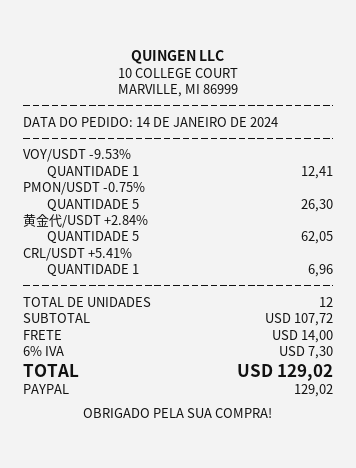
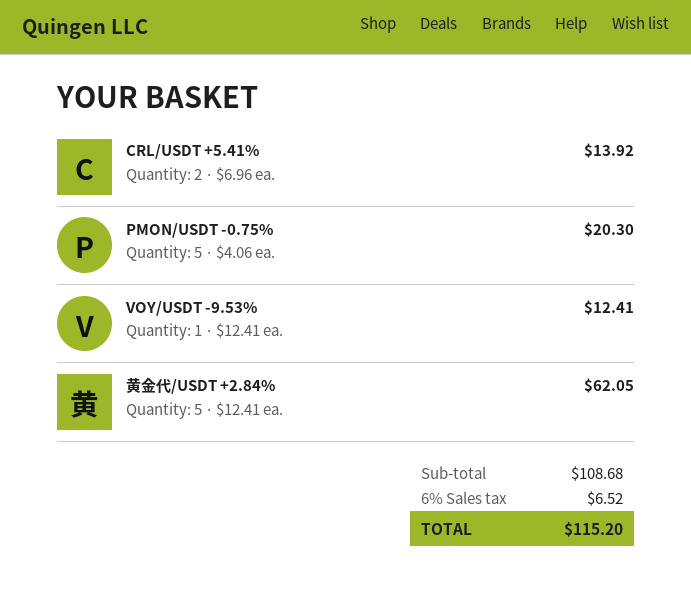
PMON/USDT -0.75%: 5 for 26.30 -> 5 for 20.30
CRL/USDT +5.41%: 1 for 6.96 -> 2 for 13.92
subtotal: 107.72 -> 108.68
shipping: 14.00 -> none
tax: 6% = 7.30 -> 6% = 6.52
total: 129.02 -> 115.20

